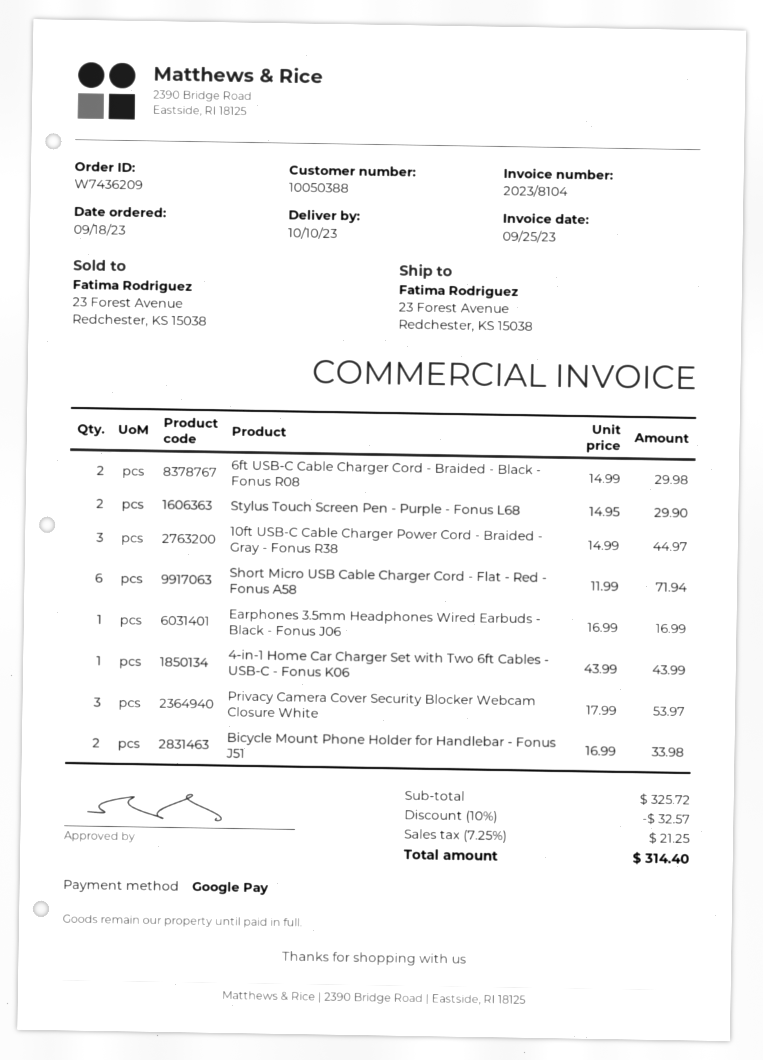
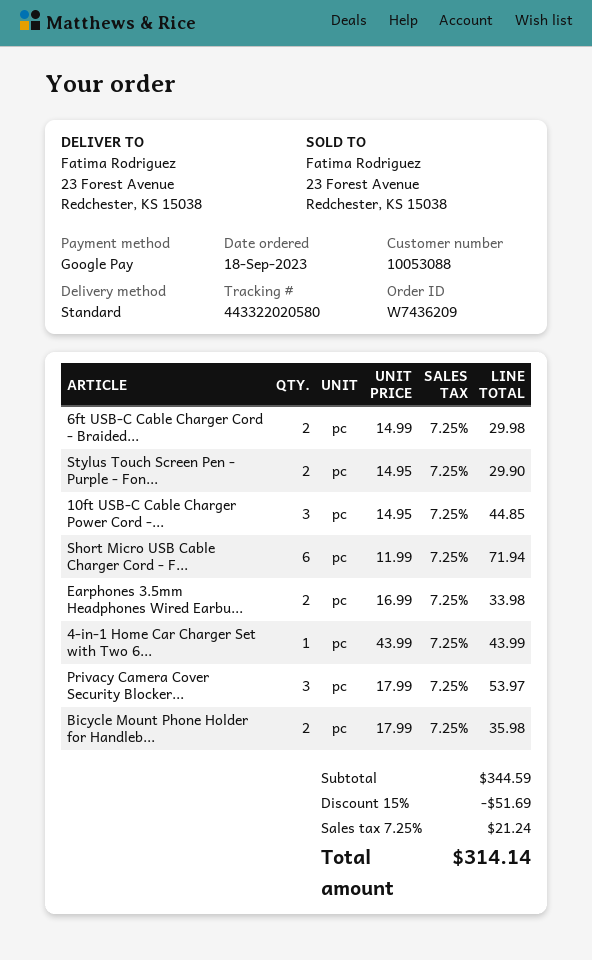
customer number: 10050388 -> 10053088
10ft USB-C Cable Charger Power Cord - Braided - Gray - Fonus R38: 3 x 14.99 = 44.97 -> 3 x 14.95 = 44.85
Earphones 3.5mm Headphones Wired Earbuds - Black - Fonus J06: 1 x 16.99 = 16.99 -> 2 x 16.99 = 33.98
Bicycle Mount Phone Holder for Handlebar - Fonus J51: 2 x 16.99 = 33.98 -> 2 x 17.99 = 35.98
subtotal: 325.72 -> 344.59
discount: 10% = 32.57 -> 15% = 51.69
tax: 7.25% = 21.25 -> 7.25% = 21.24
total: 314.40 -> 314.14

